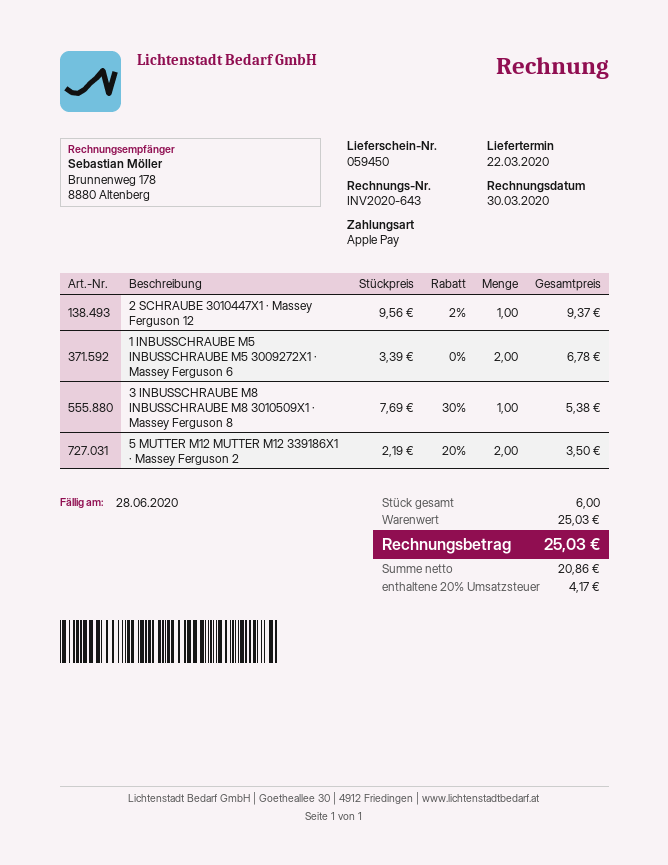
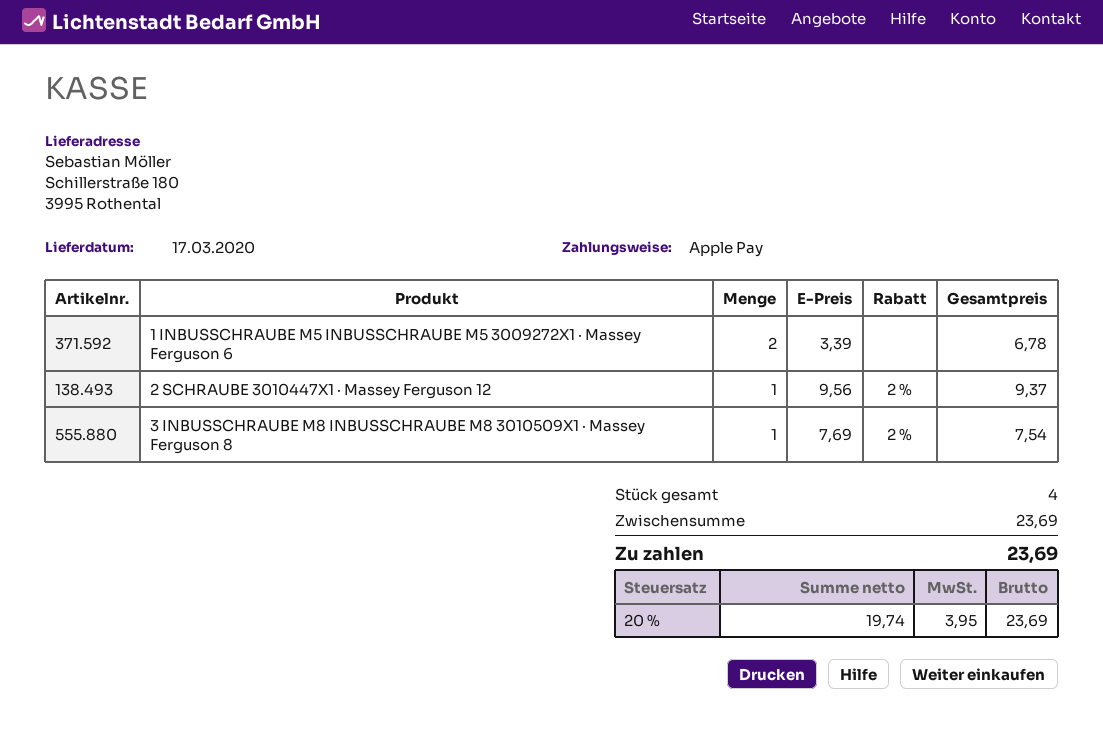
delivery date: 2020-03-22 -> 2020-03-17
3 INBUSSCHRAUBE M8 INBUSSCHRAUBE M8 3010509X1 · Massey Ferguson 8: 1 x 7.69 - 30% = 5.38 -> 1 x 7.69 - 2% = 7.54
5 MUTTER M12 MUTTER M12 339186X1 · Massey Ferguson 2: 2 x 2.19 - 20% = 3.50 -> none
total quantity: 6 -> 4
subtotal: 25.03 -> 23.69
net: 20.86 -> 19.74
tax: 20% = 4.17 -> 20% = 3.95
total: 25.03 -> 23.69

